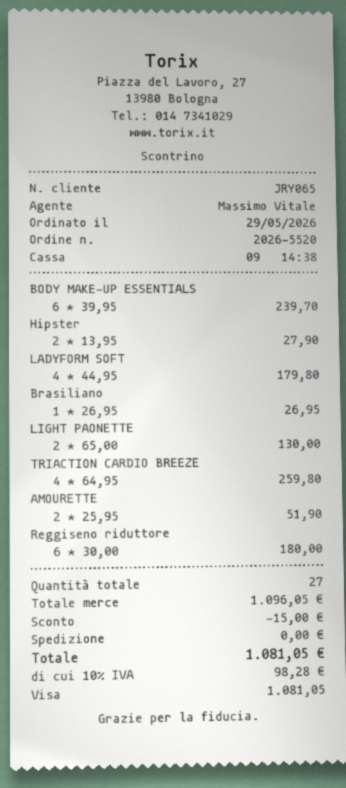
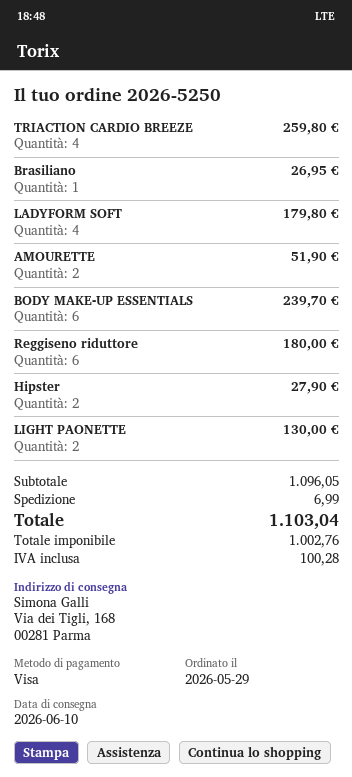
order number: 2026-5520 -> 2026-5250
discount: 15.00 -> none
shipping: 0.00 -> 6.99
tax: 98.28 -> 100.28
total: 1081.05 -> 1103.04

